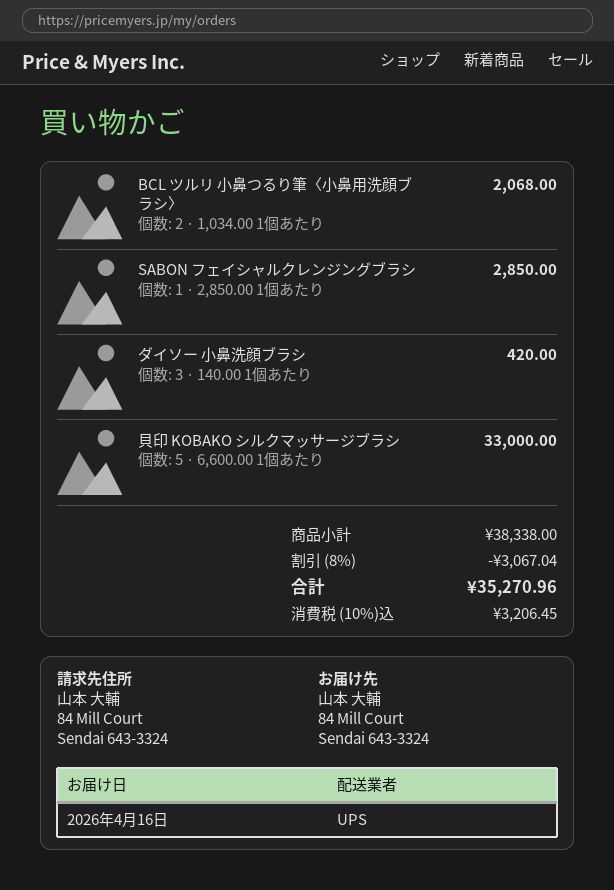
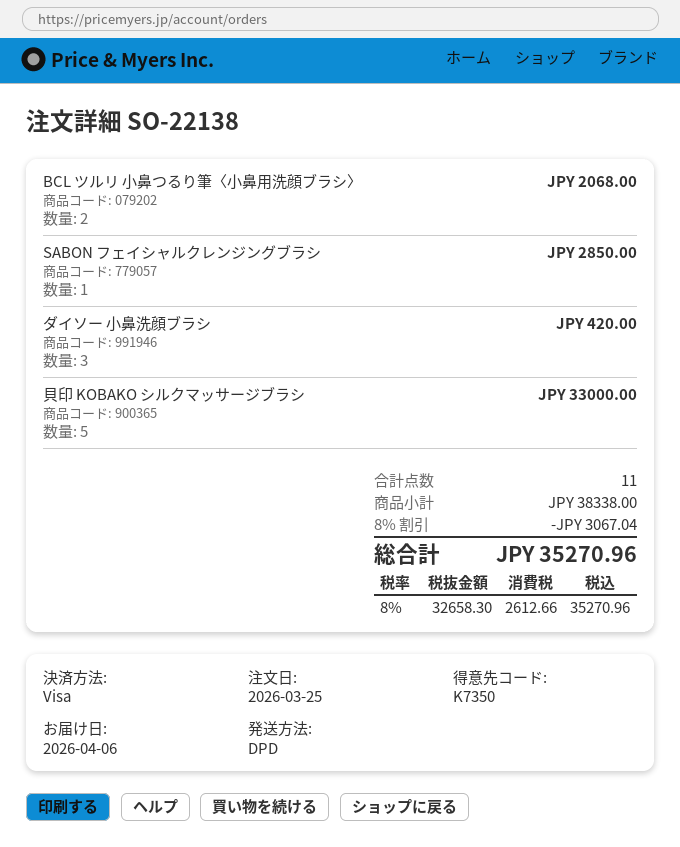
delivery date: 2026-04-16 -> 2026-04-06
shipping method: UPS -> DPD
tax: 10% = 3206.45 -> 8% = 2612.66

